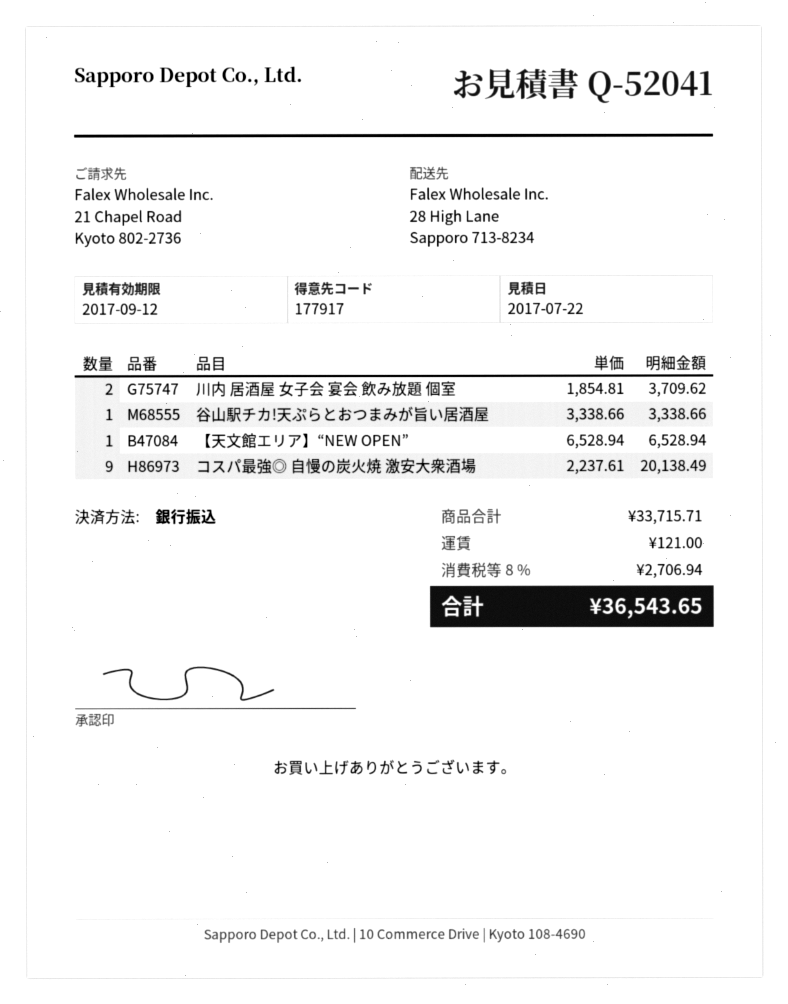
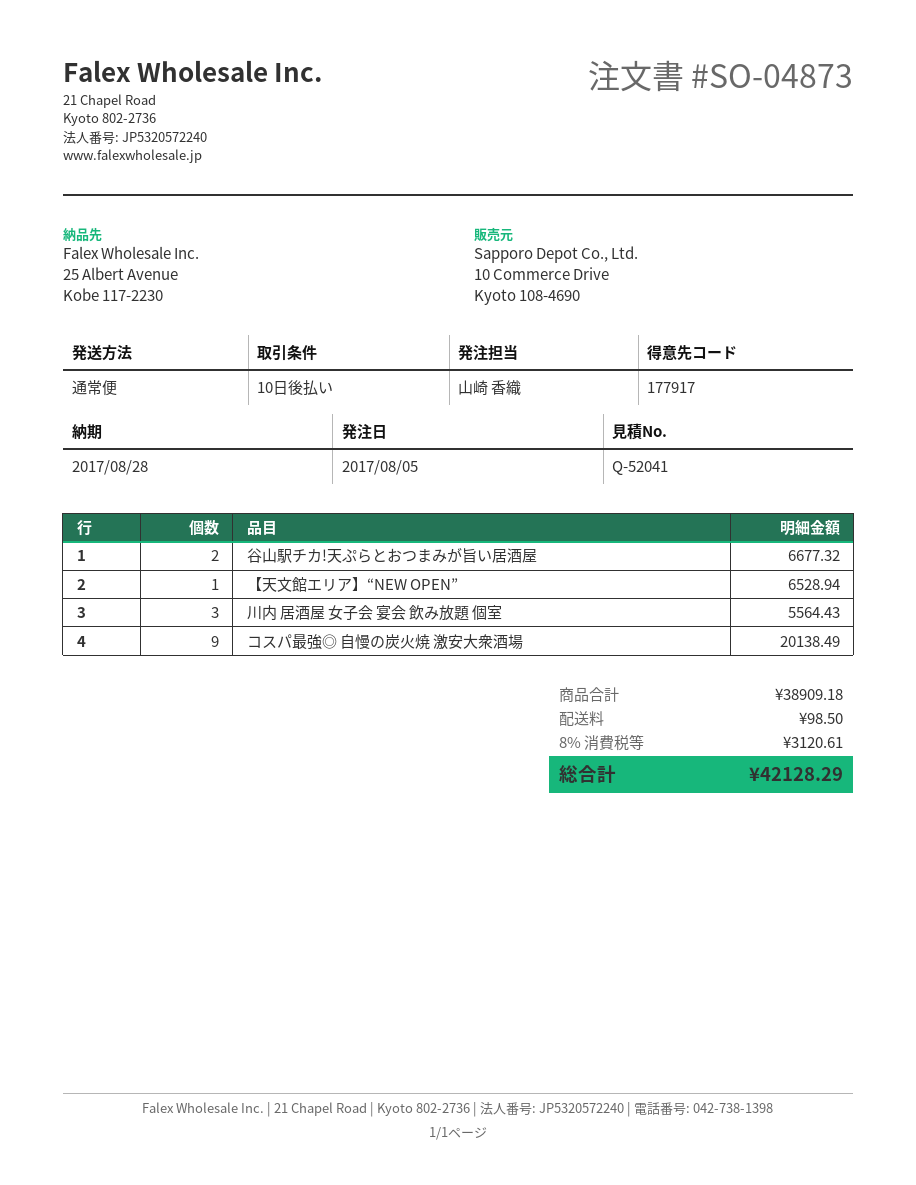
ship to: 28 High Lane, Sapporo 713-8234 -> 25 Albert Avenue, Kobe 117-2230
川内 居酒屋 女子会 宴会 飲み放題 個室: 2 for 3709.62 -> 3 for 5564.43
谷山駅チカ!天ぷらとおつまみが旨い居酒屋: 1 for 3338.66 -> 2 for 6677.32
subtotal: 33715.71 -> 38909.18
shipping: 121.00 -> 98.50
tax: 8% = 2706.94 -> 8% = 3120.61
total: 36543.65 -> 42128.29

